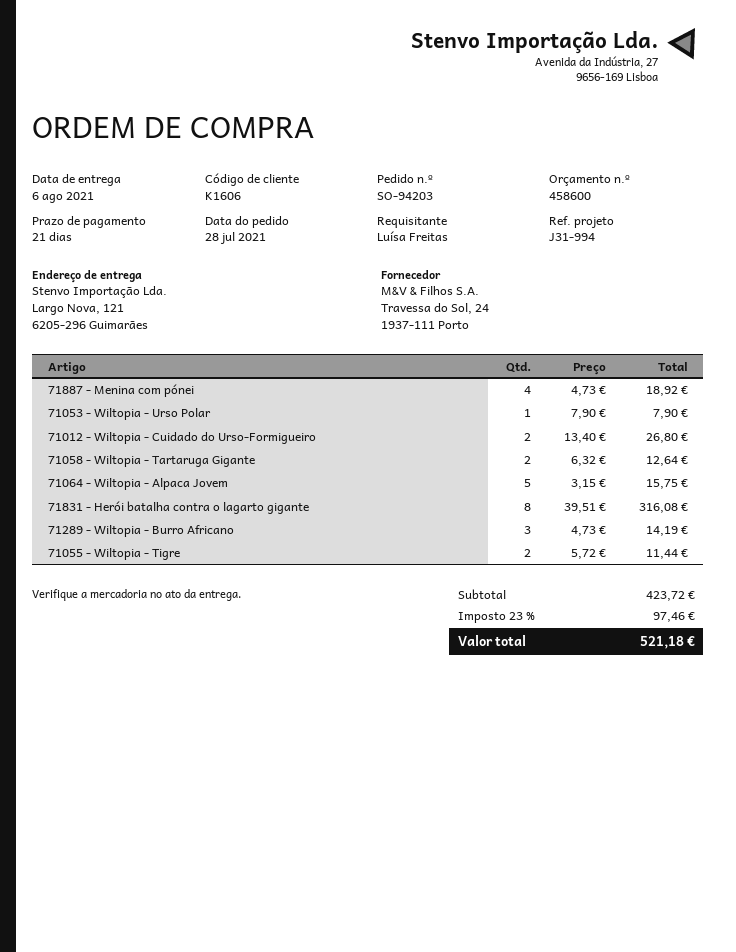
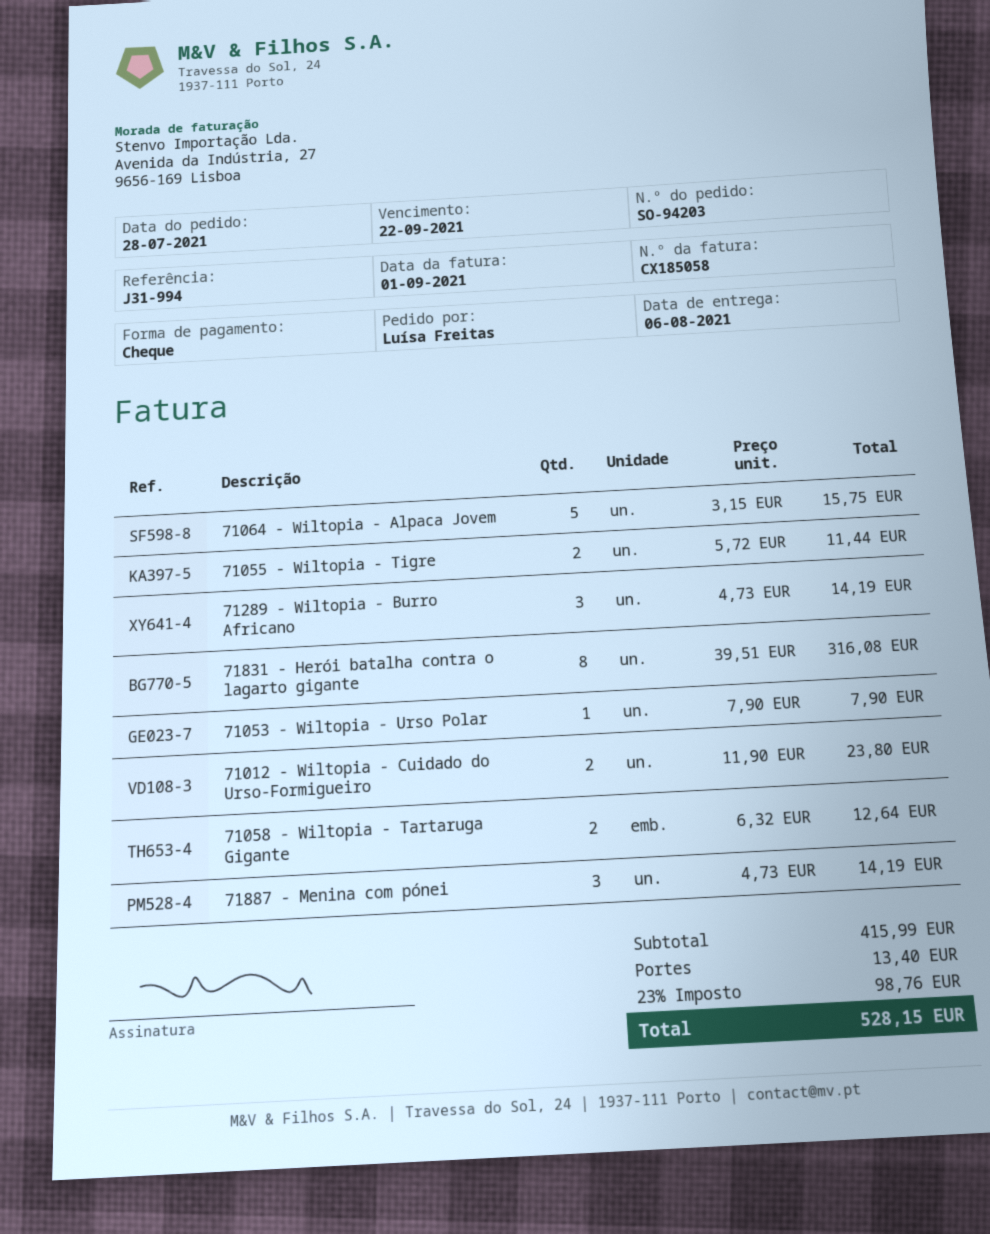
71887 - Menina com pónei: 4 x 4.73 = 18.92 -> 3 x 4.73 = 14.19
71012 - Wiltopia - Cuidado do Urso-Formigueiro: 2 x 13.40 = 26.80 -> 2 x 11.90 = 23.80
subtotal: 423.72 -> 415.99
shipping: none -> 13.40
tax: 23% = 97.46 -> 23% = 98.76
total: 521.18 -> 528.15

